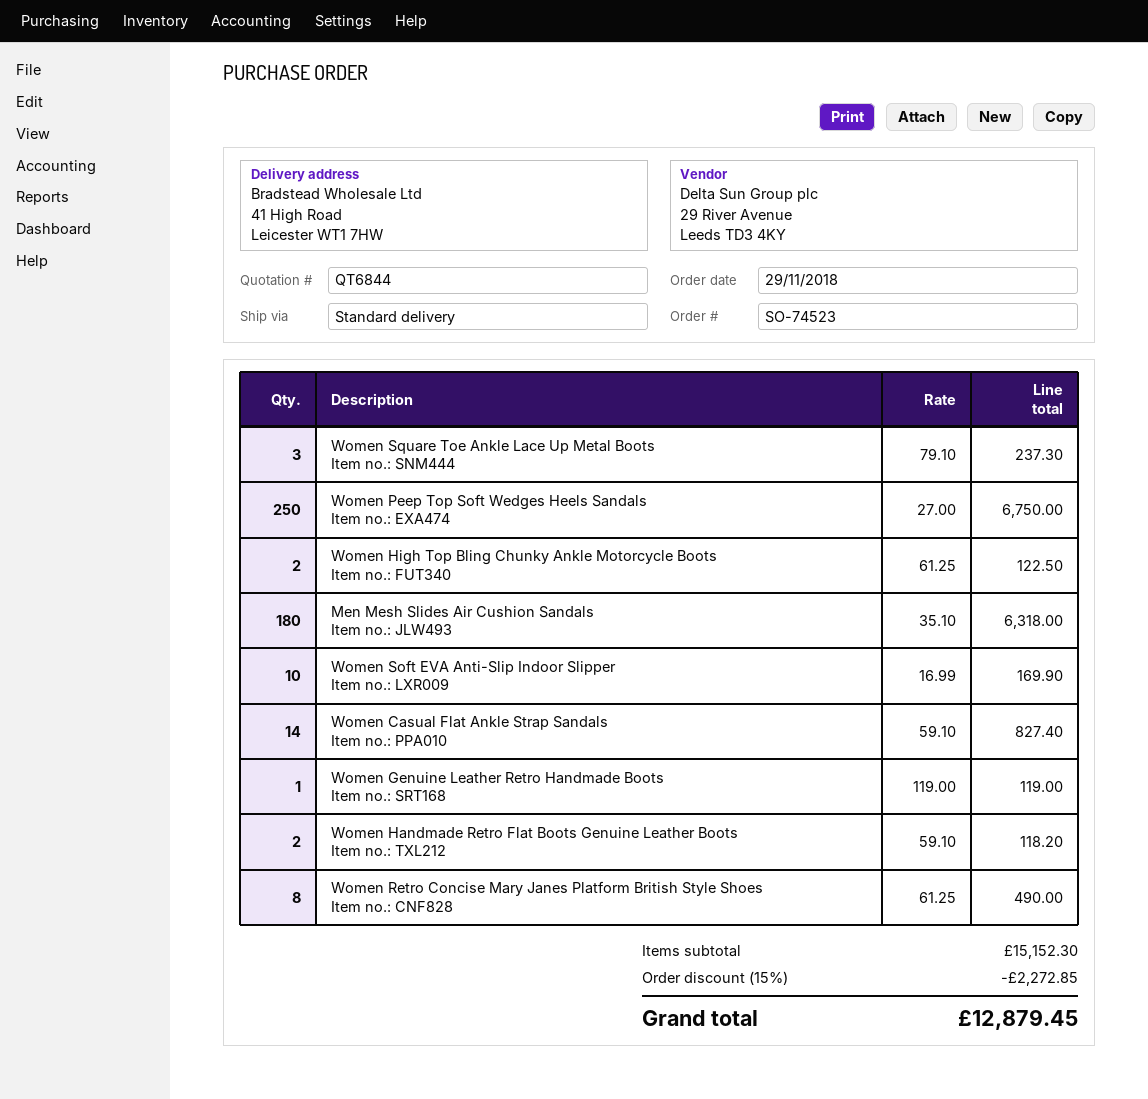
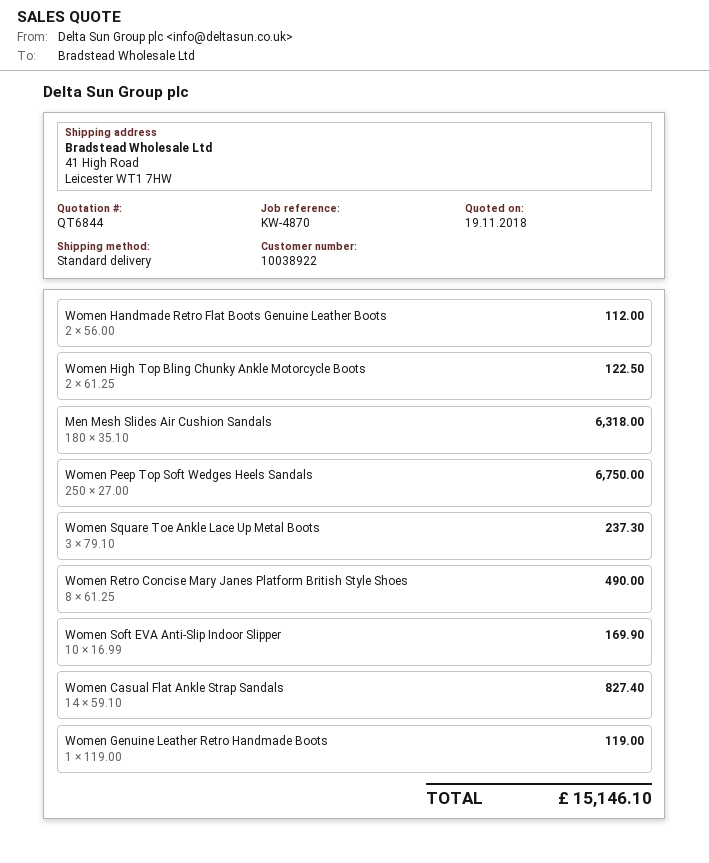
Women Handmade Retro Flat Boots Genuine Leather Boots: 2 x 59.10 = 118.20 -> 2 x 56.00 = 112.00
discount: 15% = 2272.85 -> none
total: 12879.45 -> 15146.10

